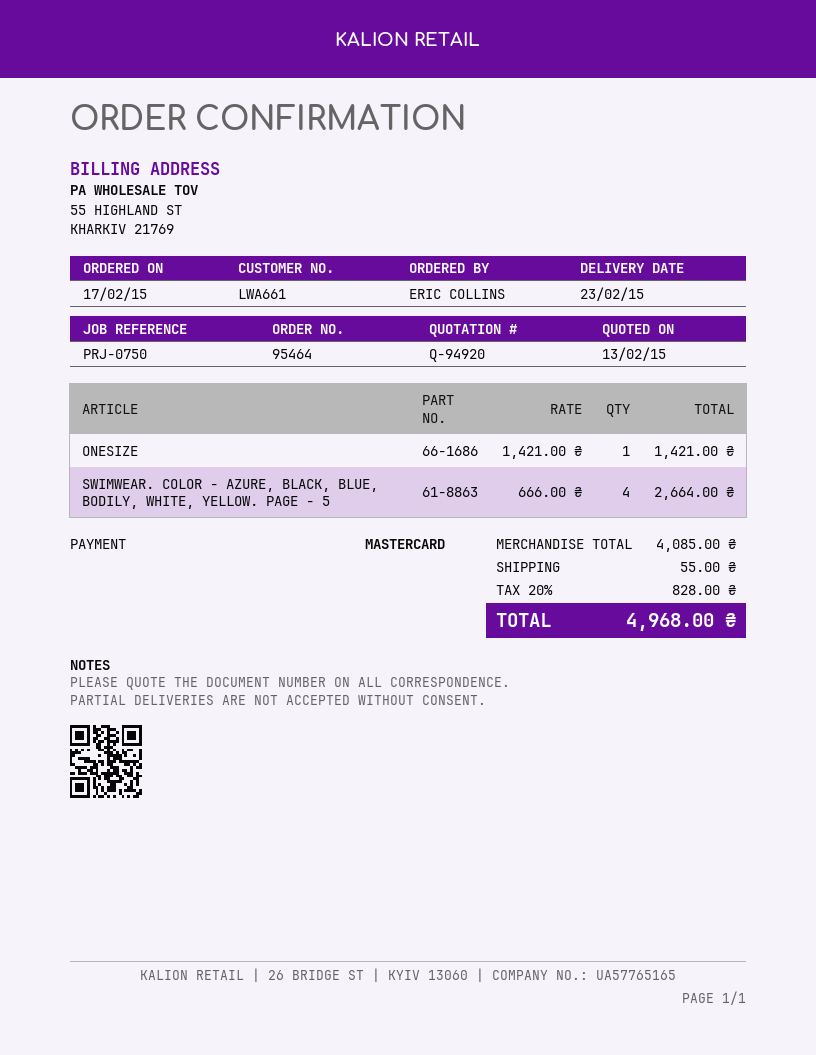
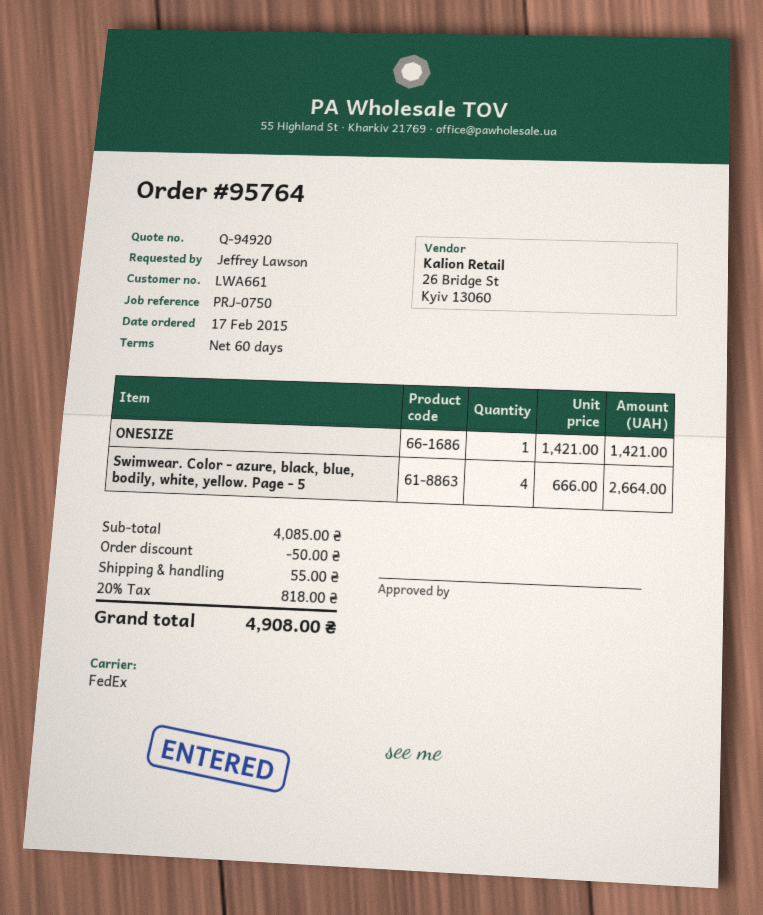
order number: 95464 -> 95764
ordered by: ERIC COLLINS -> Jeffrey Lawson
discount: none -> 50.00
tax: 20% = 828.00 -> 20% = 818.00
total: 4968.00 -> 4908.00

